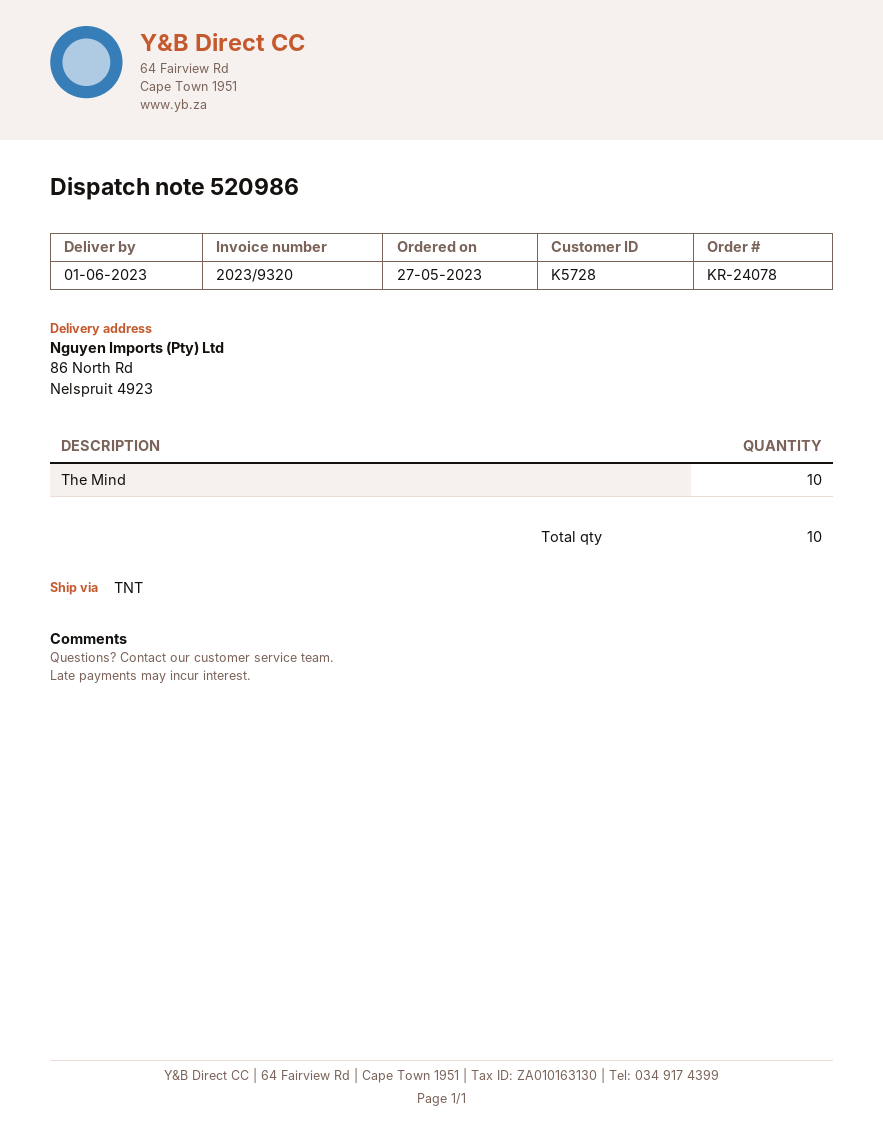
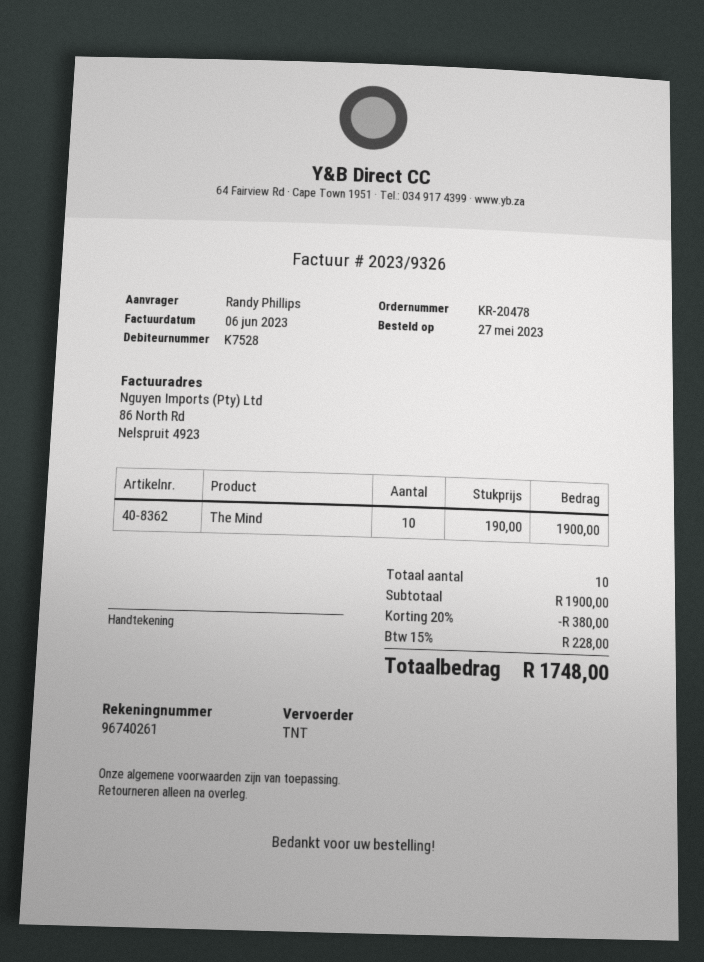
order number: KR-24078 -> KR-20478
invoice number: 2023/9320 -> 2023/9326
customer number: K5728 -> K7528

